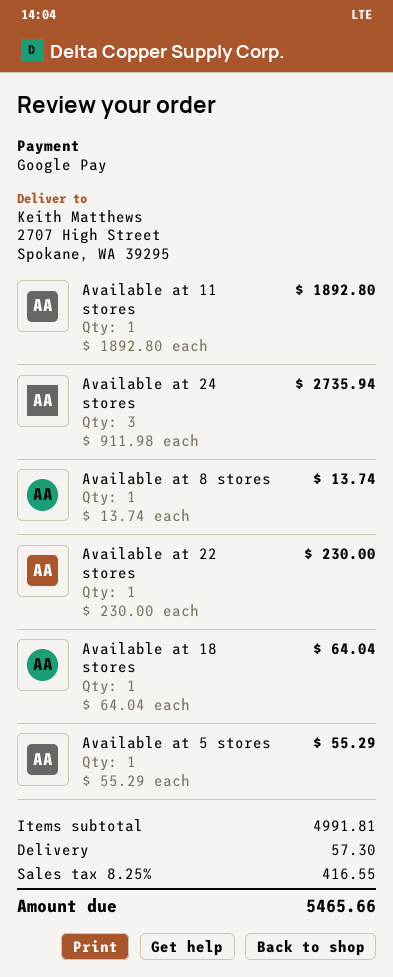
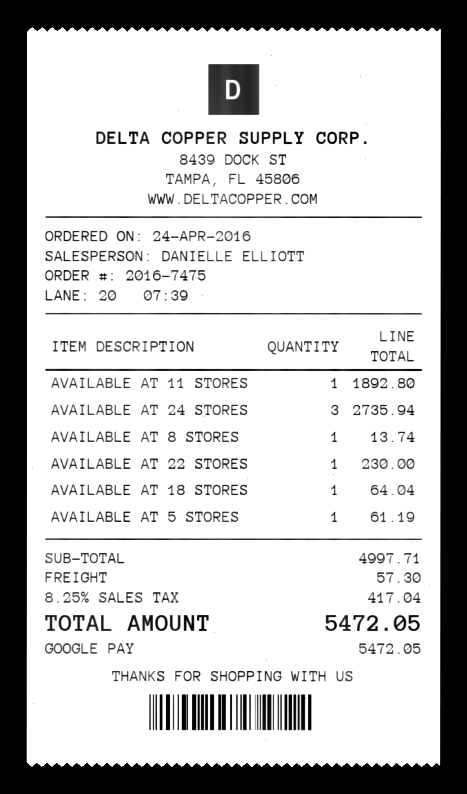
Available at 5 stores: 1 for 55.29 -> 1 for 61.19
subtotal: 4991.81 -> 4997.71
tax: 8.25% = 416.55 -> 8.25% = 417.04
total: 5465.66 -> 5472.05

